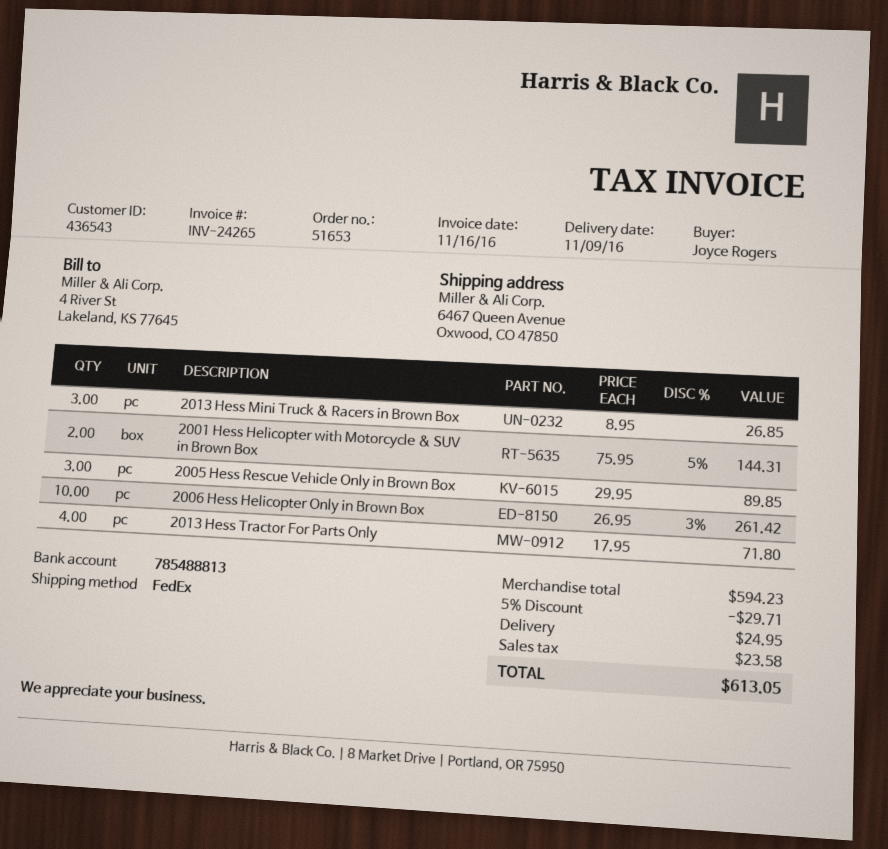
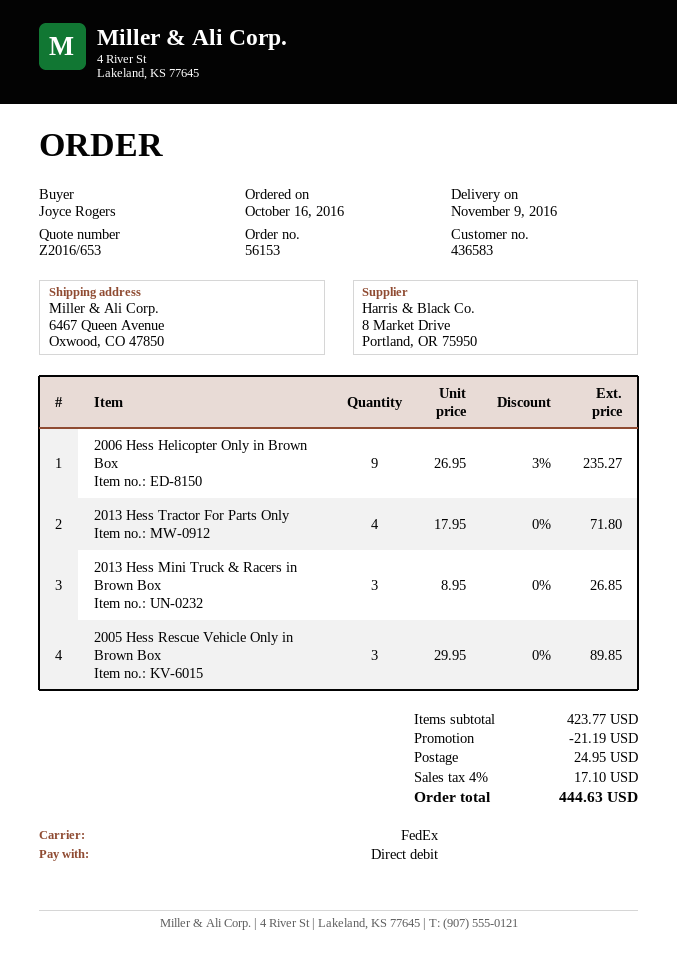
order number: 51653 -> 56153
customer number: 436543 -> 436583
2001 Hess Helicopter with Motorcycle & SUV in Brown Box: 2 x 75.95 - 5% = 144.31 -> none
2006 Hess Helicopter Only in Brown Box: 10 x 26.95 - 3% = 261.42 -> 9 x 26.95 - 3% = 235.27
subtotal: 594.23 -> 423.77
discount: 29.71 -> 21.19
tax: 23.58 -> 17.10
total: 613.05 -> 444.63

